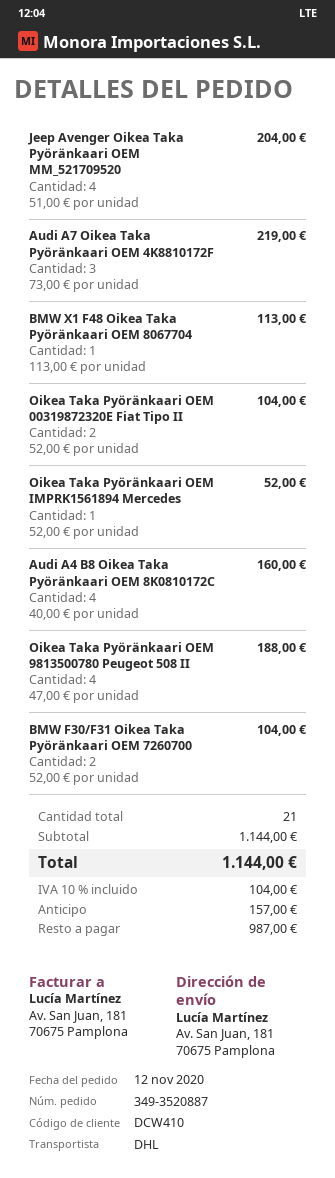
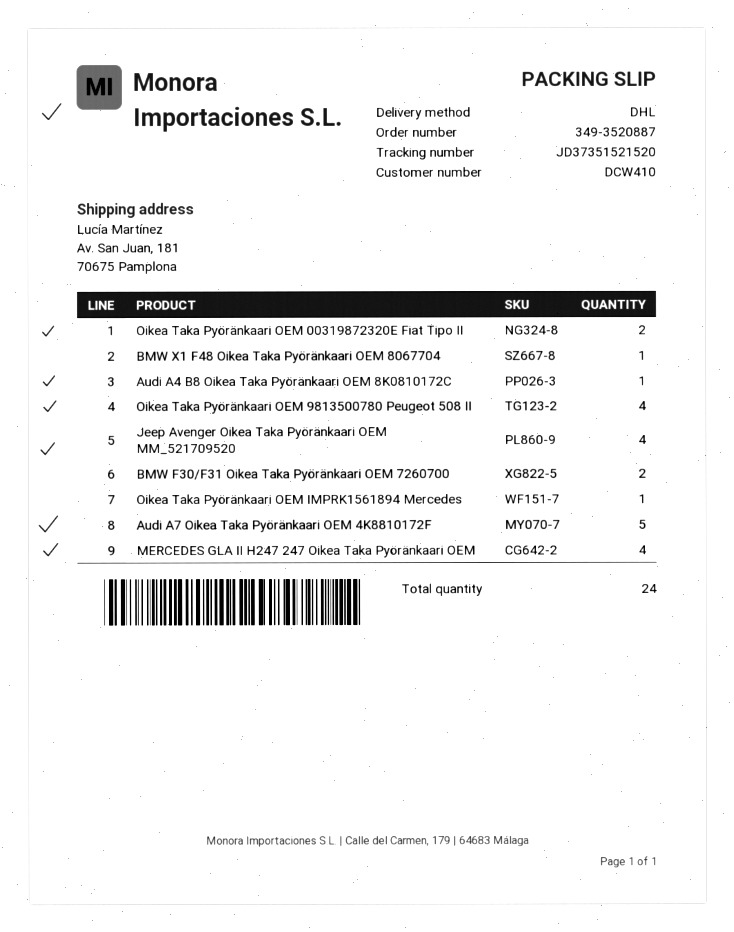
Audi A7 Oikea Taka Pyöränkaari OEM 4K8810172F: 3 -> 5
Audi A4 B8 Oikea Taka Pyöränkaari OEM 8K0810172C: 4 -> 1
MERCEDES GLA II H247 247 Oikea Taka Pyöränkaari OEM: none -> 4
total quantity: 21 -> 24

